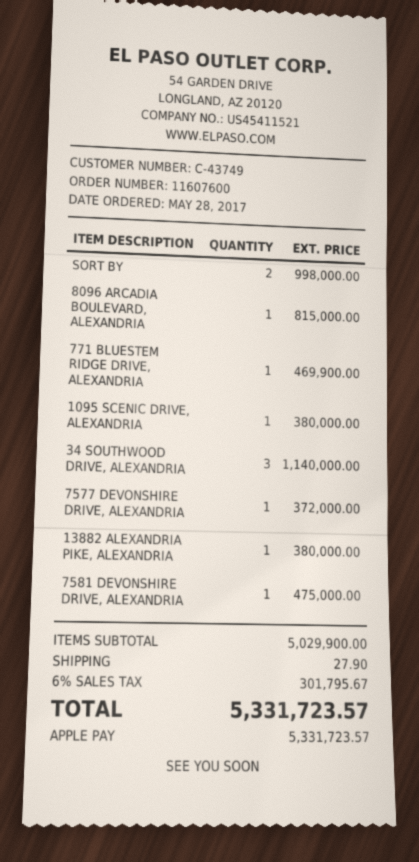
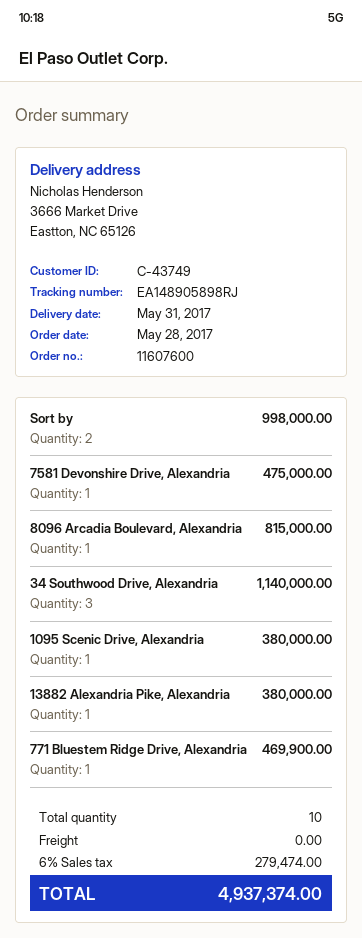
7577 DEVONSHIRE DRIVE, ALEXANDRIA: 1 for 372000.00 -> none
shipping: 27.90 -> 0.00
tax: 6% = 301795.67 -> 6% = 279474.00
total: 5331723.57 -> 4937374.00

